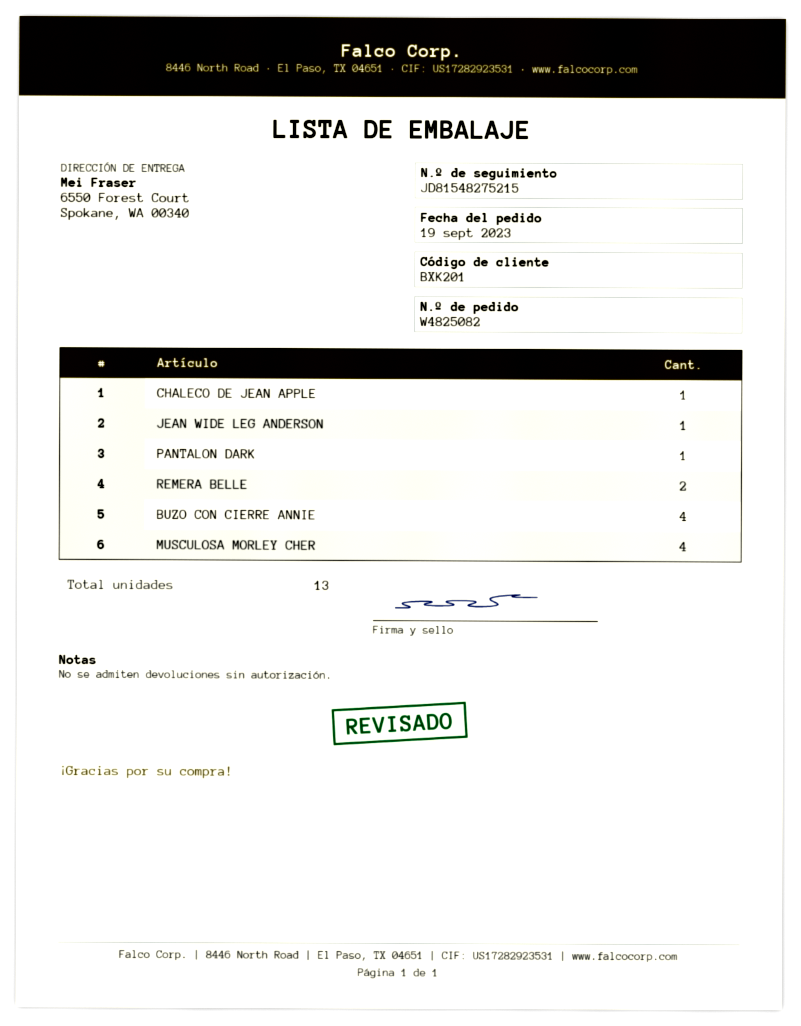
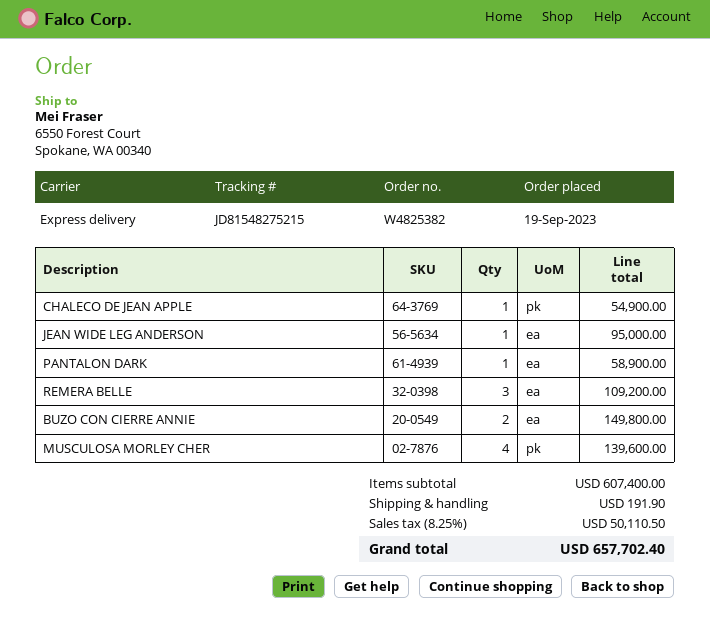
order number: W4825082 -> W4825382
REMERA BELLE: 2 -> 3
BUZO CON CIERRE ANNIE: 4 -> 2

